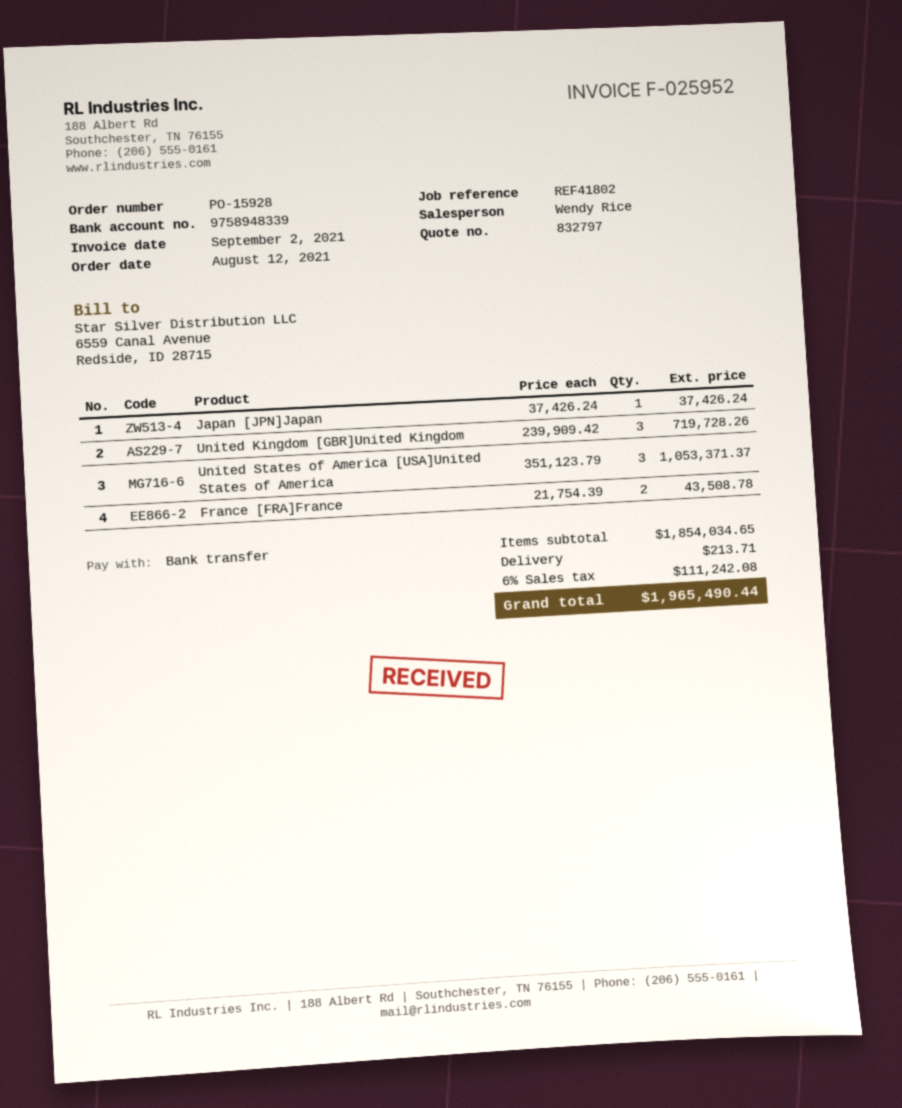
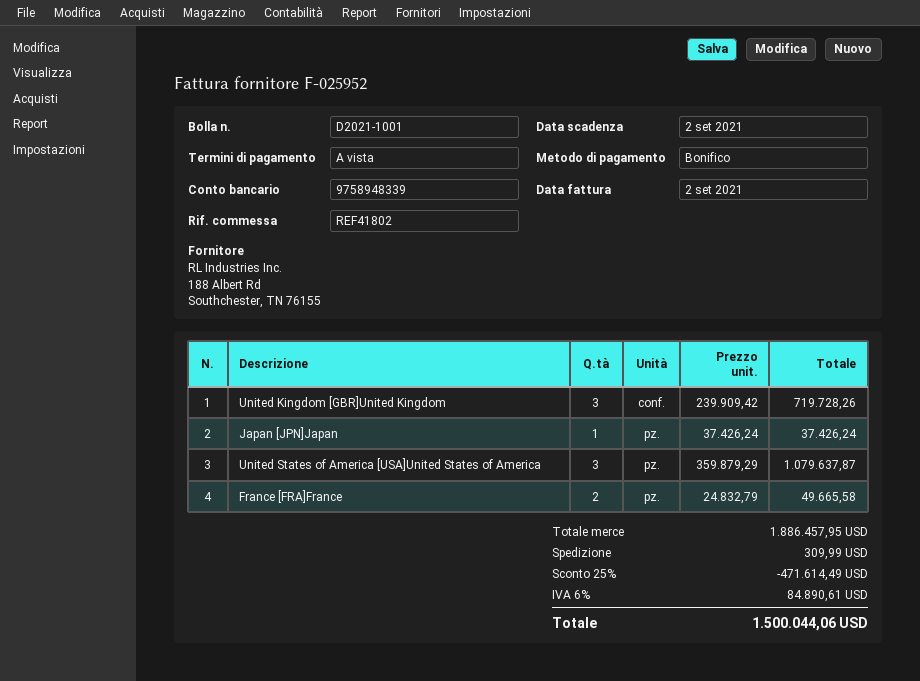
United States of America [USA]United States of America: 3 x 351123.79 = 1053371.37 -> 3 x 359879.29 = 1079637.87
France [FRA]France: 2 x 21754.39 = 43508.78 -> 2 x 24832.79 = 49665.58
subtotal: 1854034.65 -> 1886457.95
discount: none -> 25% = 471614.49
shipping: 213.71 -> 309.99
tax: 6% = 111242.08 -> 6% = 84890.61
total: 1965490.44 -> 1500044.06

